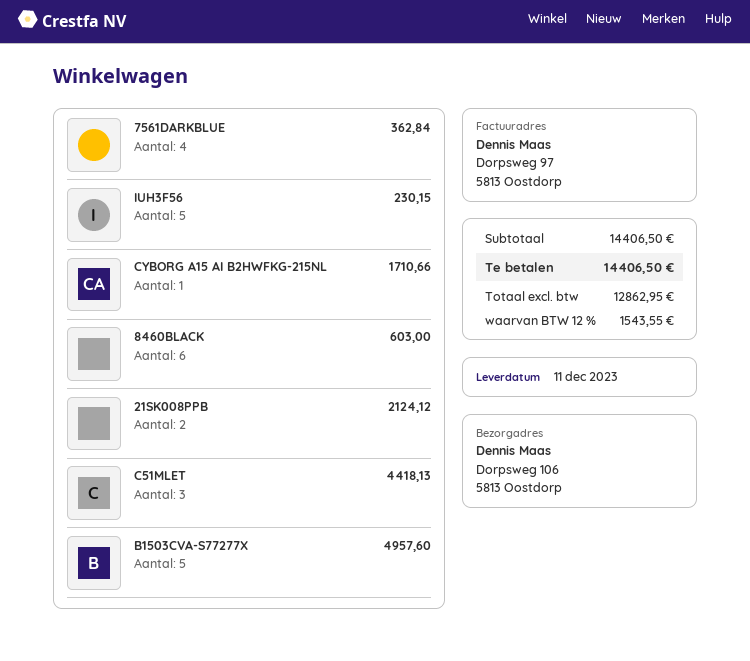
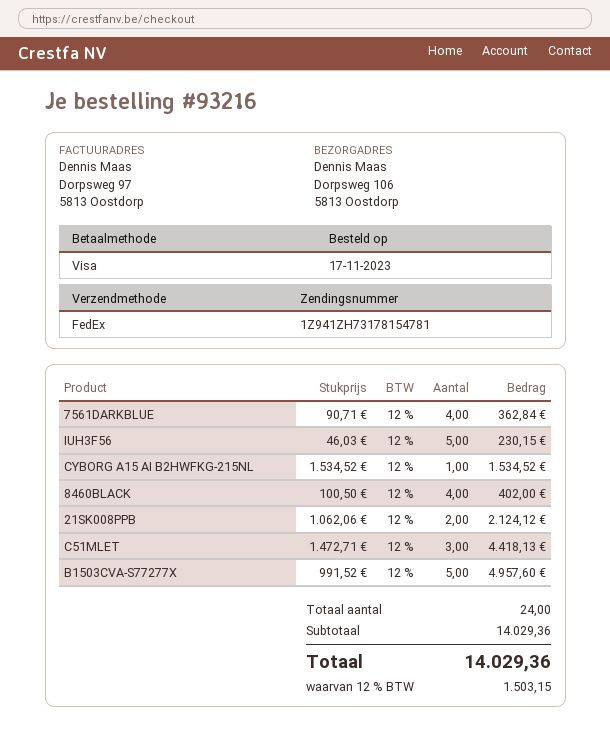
CYBORG A15 AI B2HWFKG-215NL: 1 for 1710.66 -> 1 for 1534.52
8460BLACK: 6 for 603.00 -> 4 for 402.00
subtotal: 14406.50 -> 14029.36
tax: 12% = 1543.55 -> 12% = 1503.15
total: 14406.50 -> 14029.36

